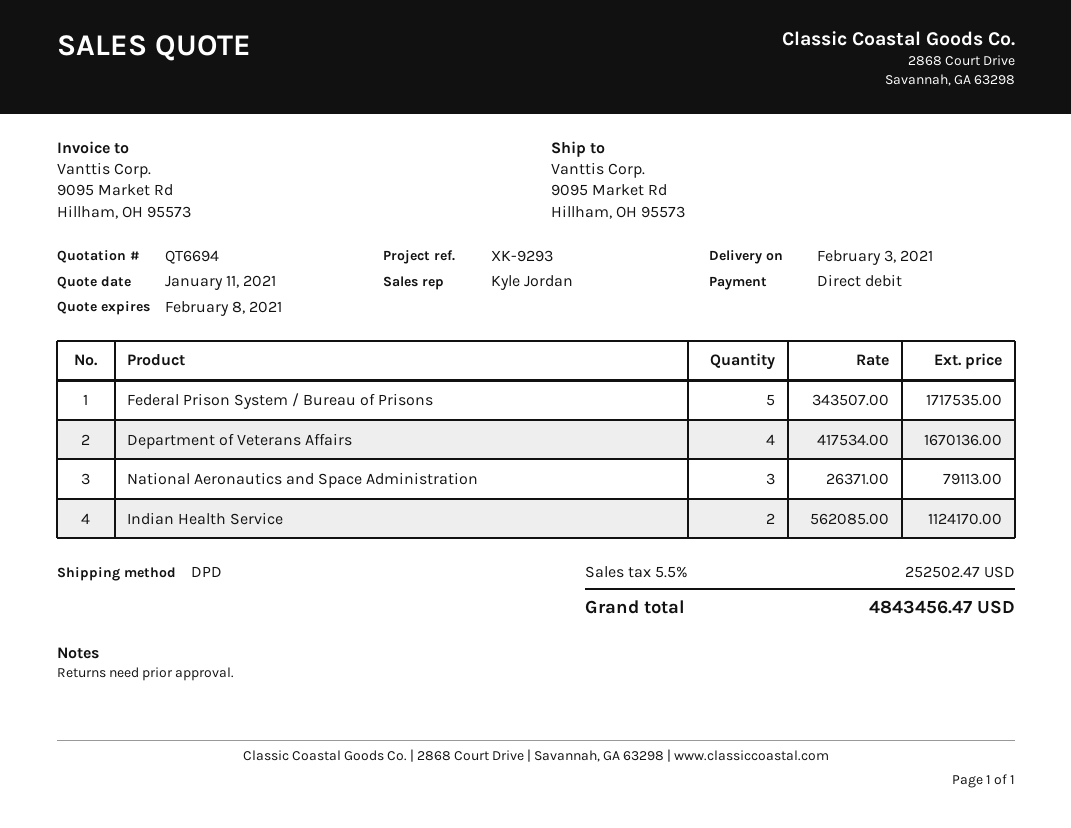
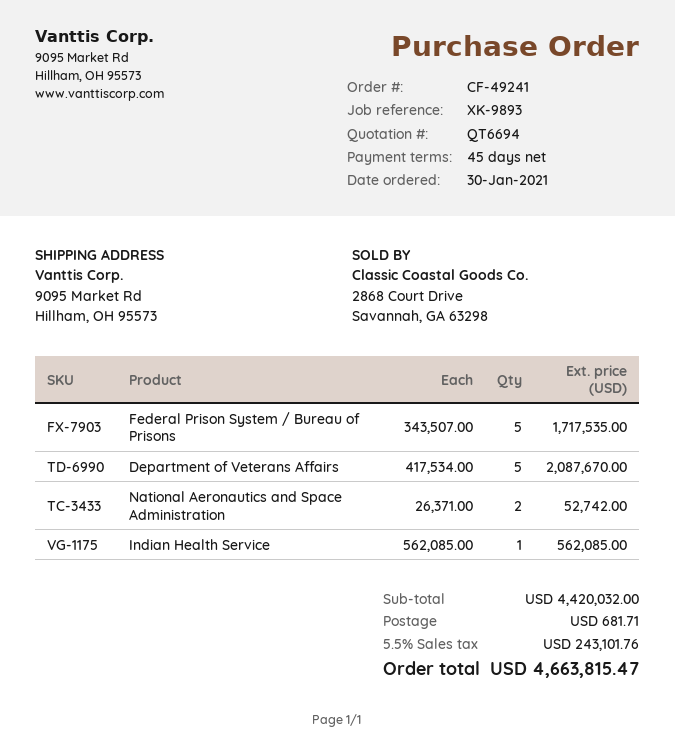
reference: XK-9293 -> XK-9893
Department of Veterans Affairs: 4 x 417534.00 = 1670136.00 -> 5 x 417534.00 = 2087670.00
National Aeronautics and Space Administration: 3 x 26371.00 = 79113.00 -> 2 x 26371.00 = 52742.00
Indian Health Service: 2 x 562085.00 = 1124170.00 -> 1 x 562085.00 = 562085.00
shipping: none -> 681.71
tax: 5.5% = 252502.47 -> 5.5% = 243101.76
total: 4843456.47 -> 4663815.47

